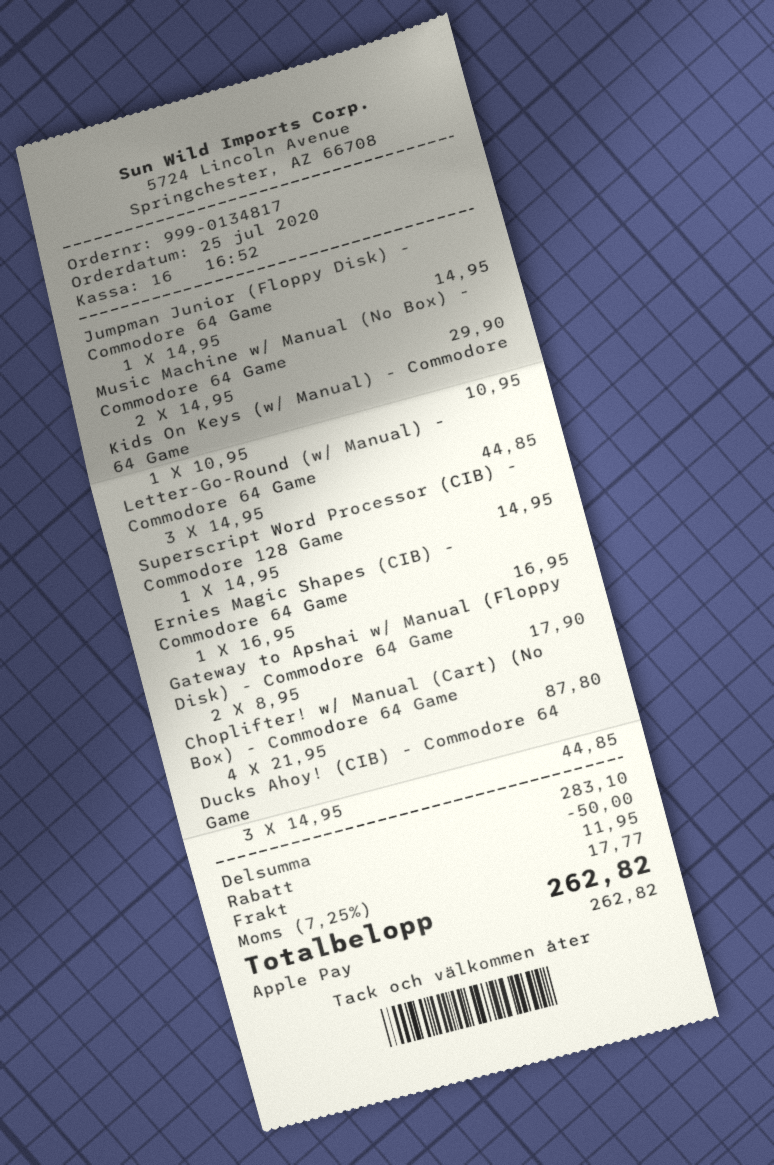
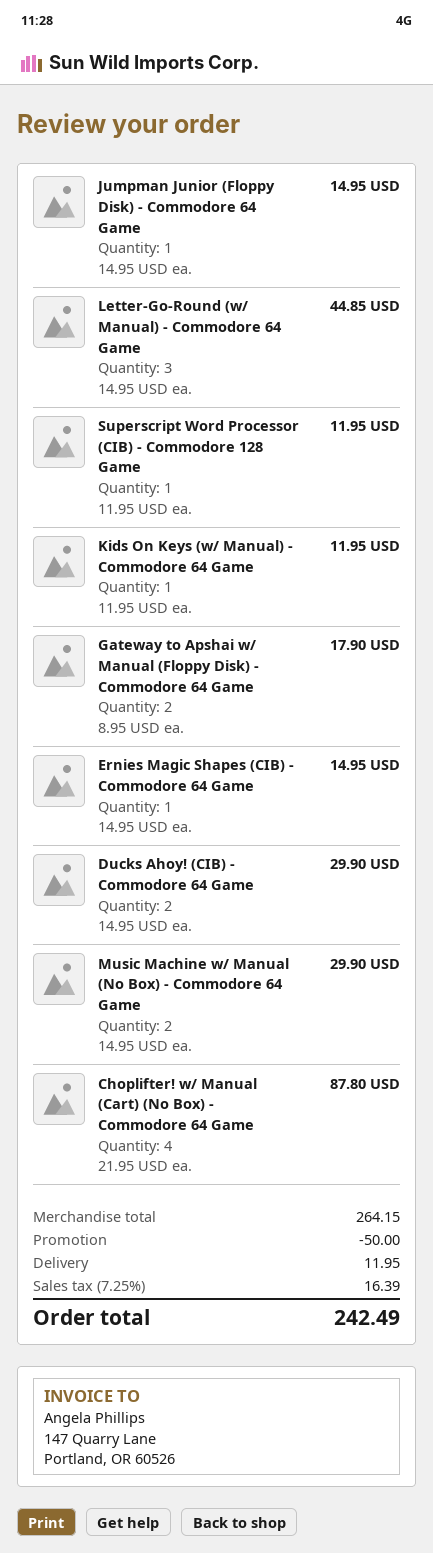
Kids On Keys (w/ Manual) - Commodore 64 Game: 1 x 10.95 = 10.95 -> 1 x 11.95 = 11.95
Superscript Word Processor (CIB) - Commodore 128 Game: 1 x 14.95 = 14.95 -> 1 x 11.95 = 11.95
Ernies Magic Shapes (CIB) - Commodore 64 Game: 1 x 16.95 = 16.95 -> 1 x 14.95 = 14.95
Ducks Ahoy! (CIB) - Commodore 64 Game: 3 x 14.95 = 44.85 -> 2 x 14.95 = 29.90
subtotal: 283.10 -> 264.15
tax: 7.25% = 17.77 -> 7.25% = 16.39
total: 262.82 -> 242.49

